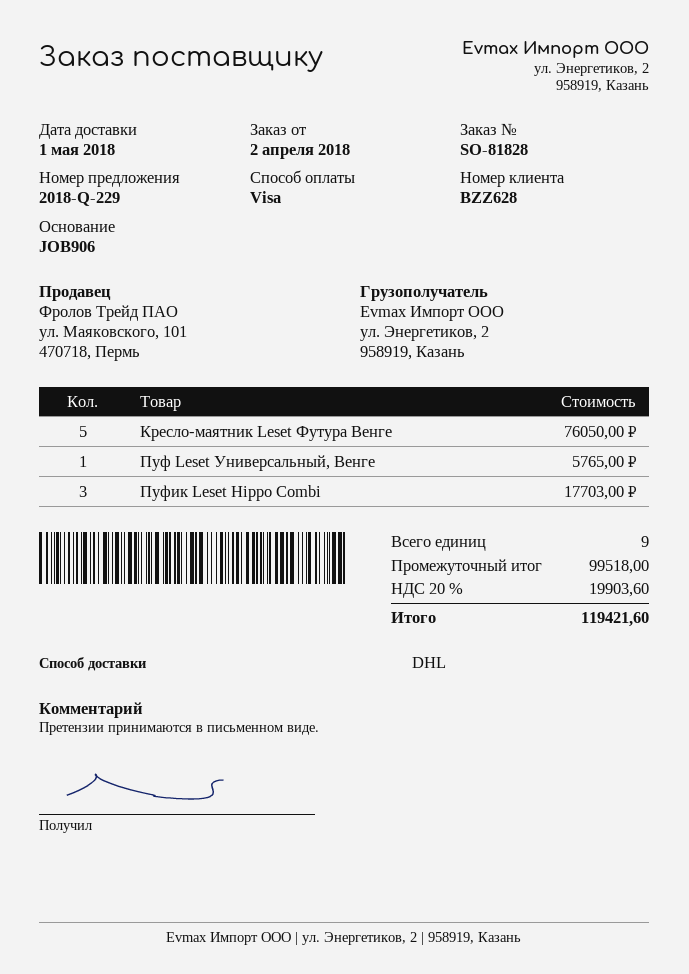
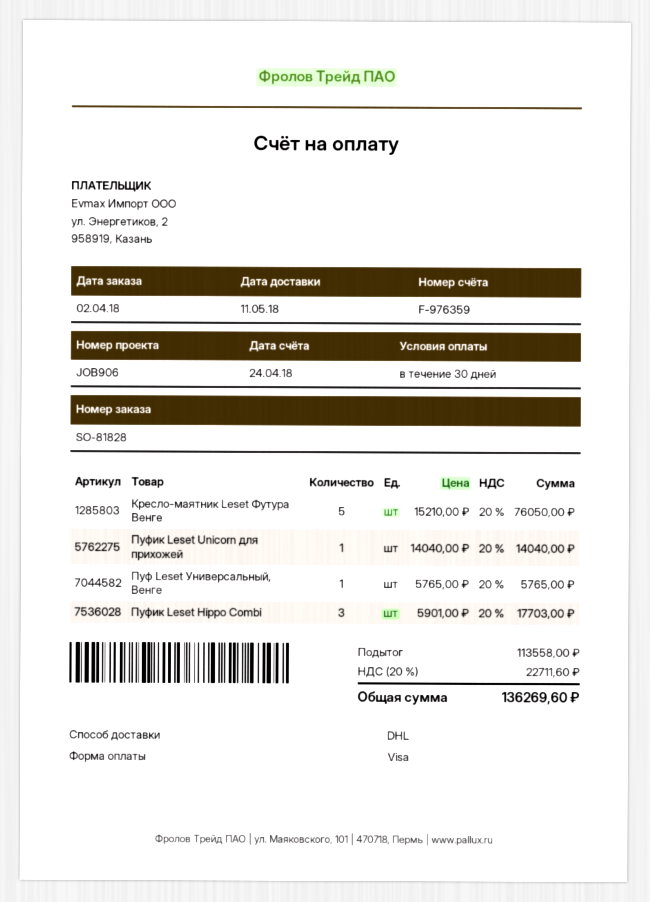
delivery date: 2018-05-01 -> 2018-05-11
Пуфик Leset Unicorn для прихожей: none -> 1 for 14040.00
subtotal: 99518.00 -> 113558.00
tax: 20% = 19903.60 -> 20% = 22711.60
total: 119421.60 -> 136269.60

